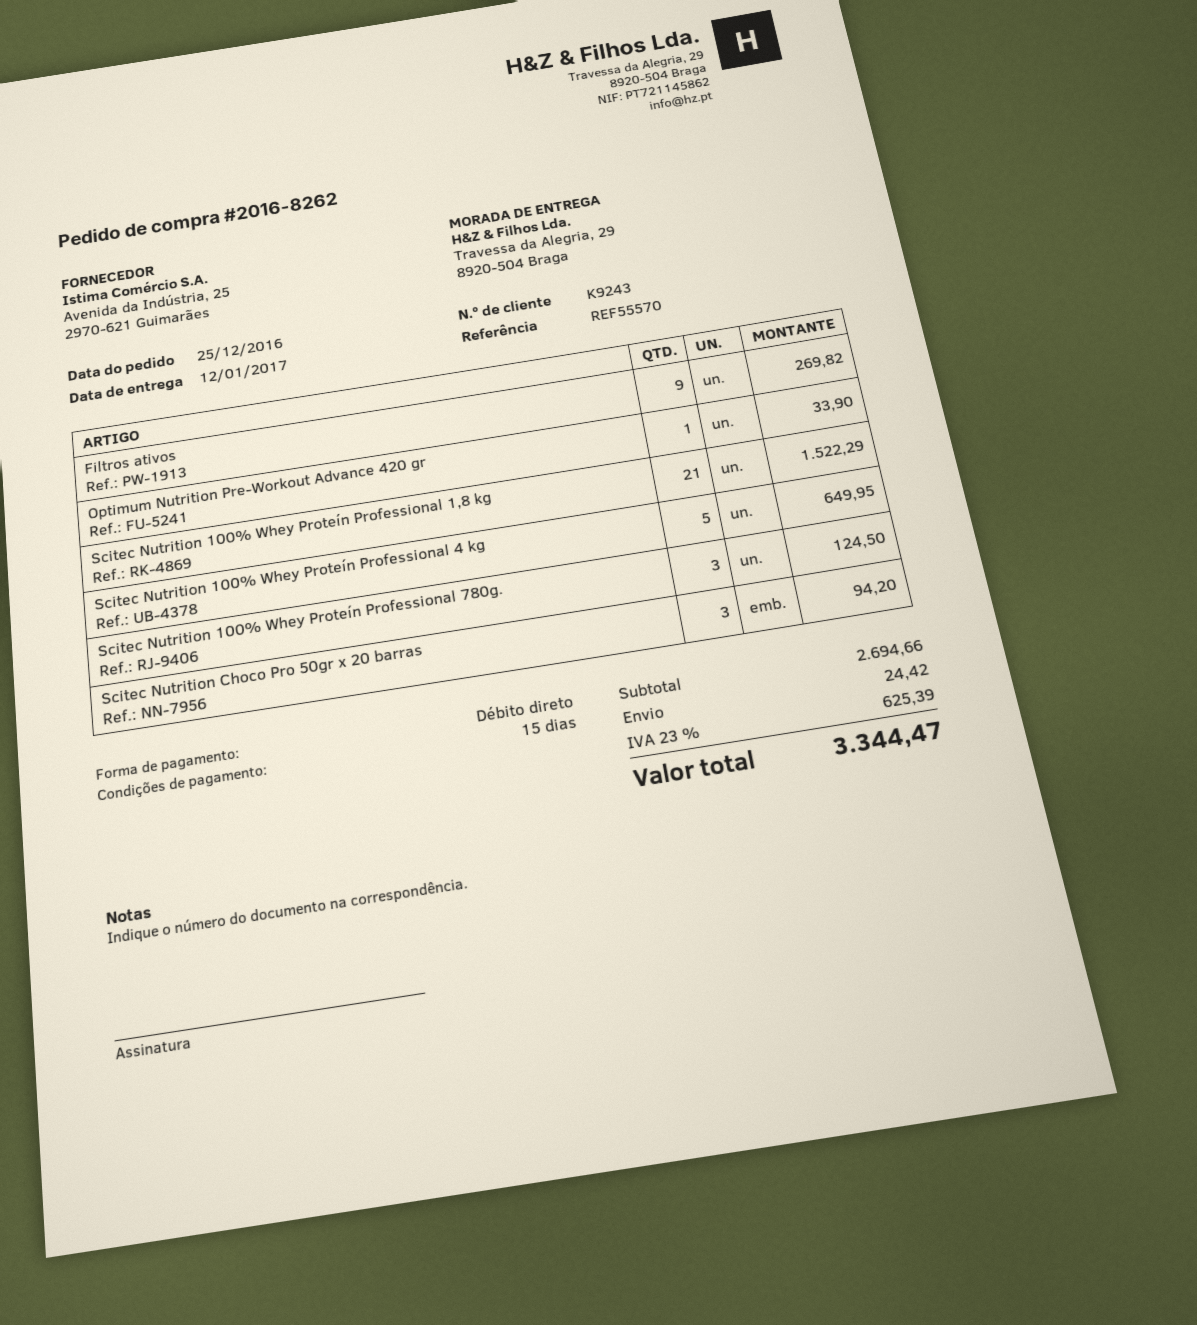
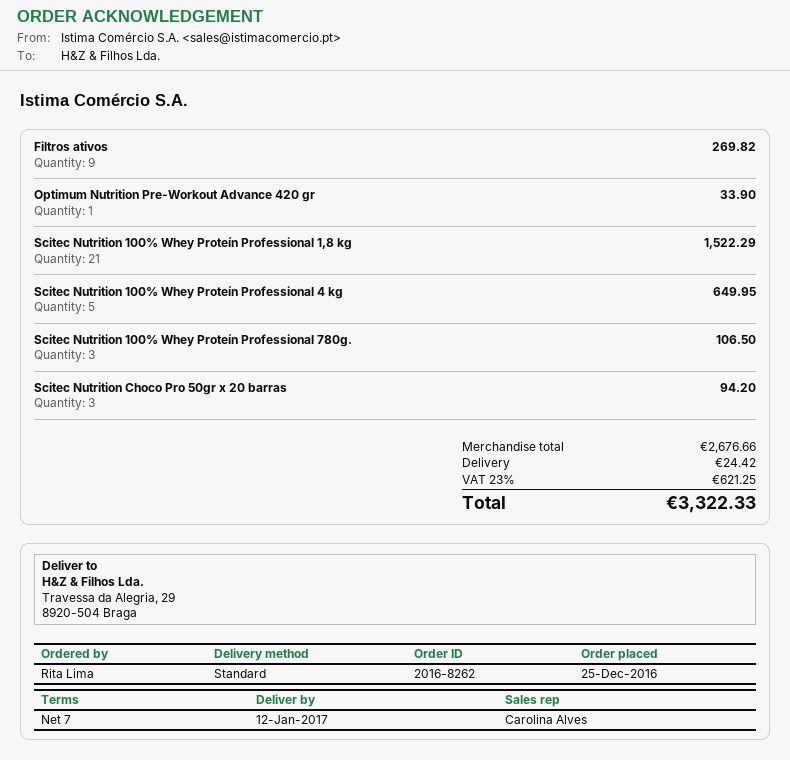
payment terms: 15 days -> 7 days
Scitec Nutrition 100% Whey Proteín Professional 780g.: 3 for 124.50 -> 3 for 106.50
subtotal: 2694.66 -> 2676.66
tax: 23% = 625.39 -> 23% = 621.25
total: 3344.47 -> 3322.33

